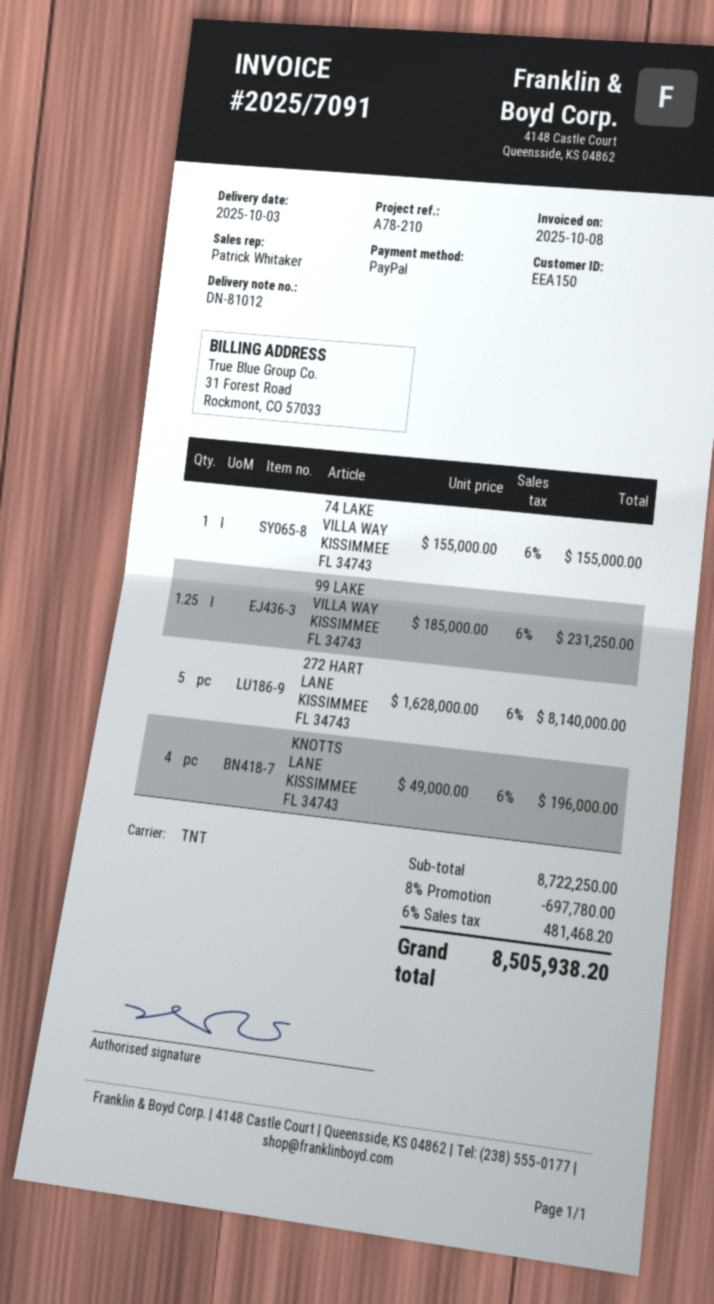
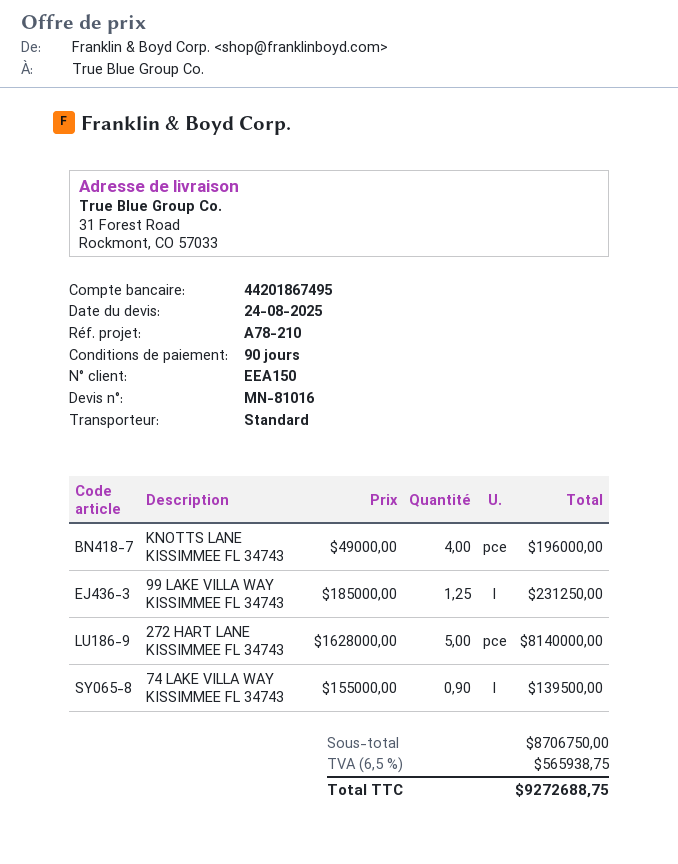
shipping method: TNT -> standard
74 LAKE VILLA WAY KISSIMMEE FL 34743: 1 x 155000.00 = 155000.00 -> 0.9 x 155000.00 = 139500.00
subtotal: 8722250.00 -> 8706750.00
discount: 8% = 697780.00 -> none
tax: 6% = 481468.20 -> 6.5% = 565938.75
total: 8505938.20 -> 9272688.75

